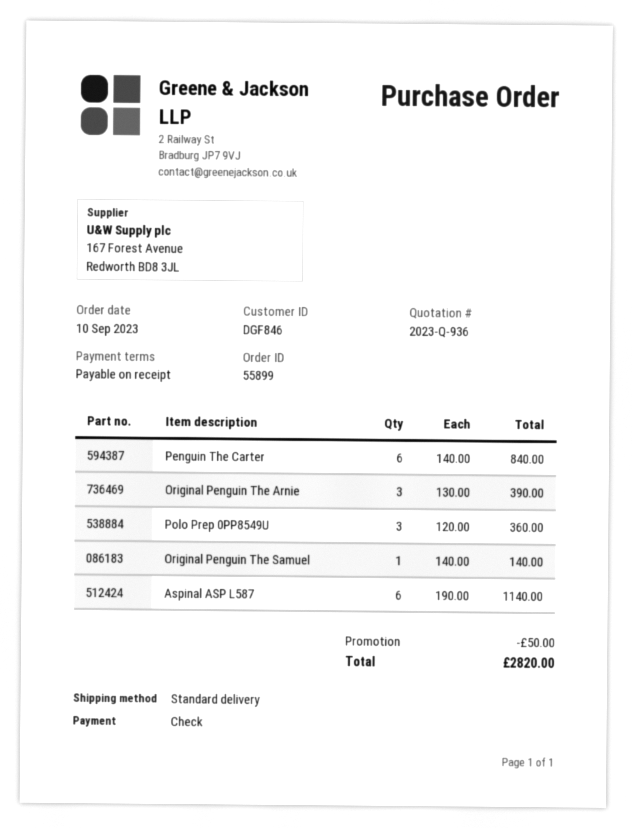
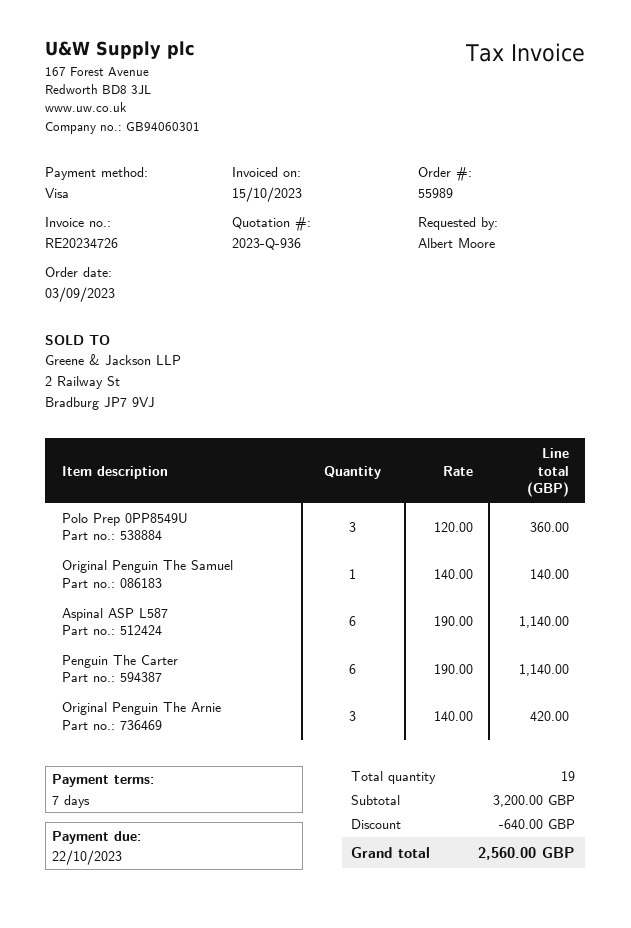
order number: 55899 -> 55989
order date: 2023-09-10 -> 2023-09-03
payment terms: on receipt -> 7 days
payment method: cheque -> Visa
Penguin The Carter: 6 x 140.00 = 840.00 -> 6 x 190.00 = 1140.00
Original Penguin The Arnie: 3 x 130.00 = 390.00 -> 3 x 140.00 = 420.00
discount: 50.00 -> 640.00
total: 2820.00 -> 2560.00

